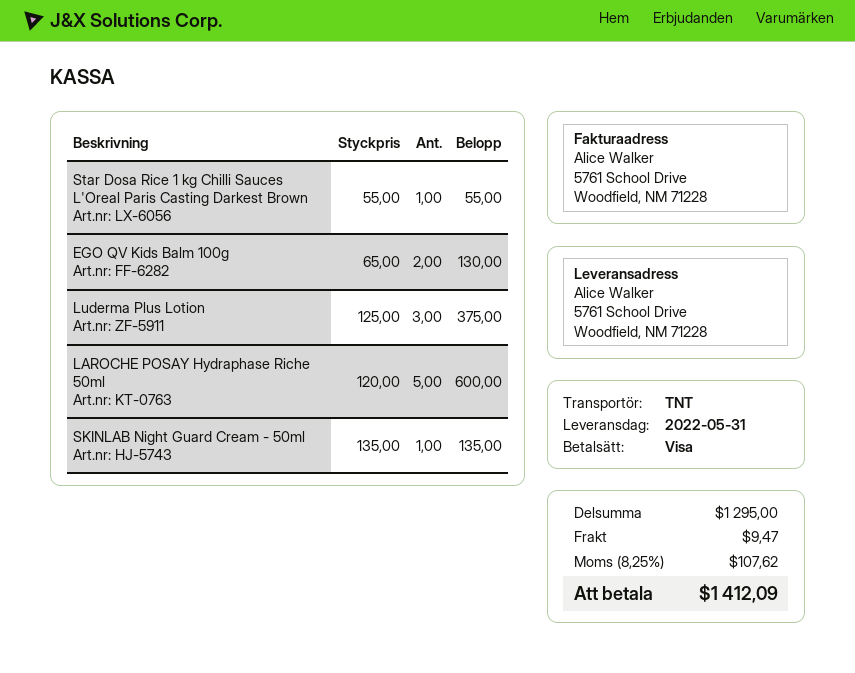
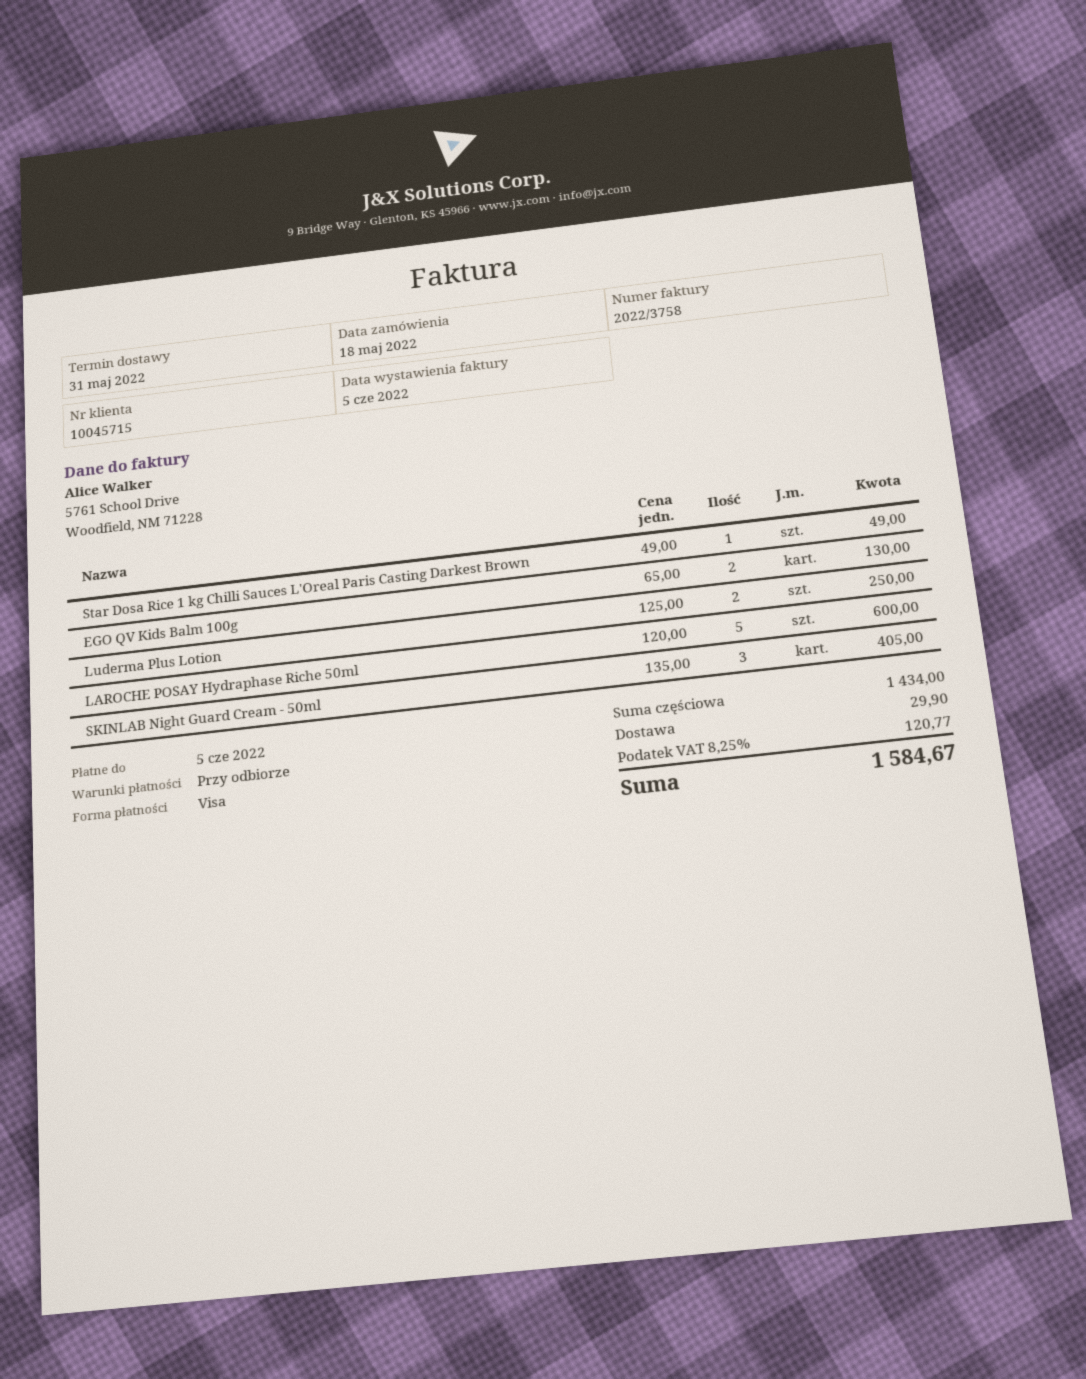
Star Dosa Rice 1 kg Chilli Sauces L'Oreal Paris Casting Darkest Brown: 1 x 55.00 = 55.00 -> 1 x 49.00 = 49.00
Luderma Plus Lotion: 3 x 125.00 = 375.00 -> 2 x 125.00 = 250.00
SKINLAB Night Guard Cream - 50ml: 1 x 135.00 = 135.00 -> 3 x 135.00 = 405.00
subtotal: 1295.00 -> 1434.00
shipping: 9.47 -> 29.90
tax: 8.25% = 107.62 -> 8.25% = 120.77
total: 1412.09 -> 1584.67

